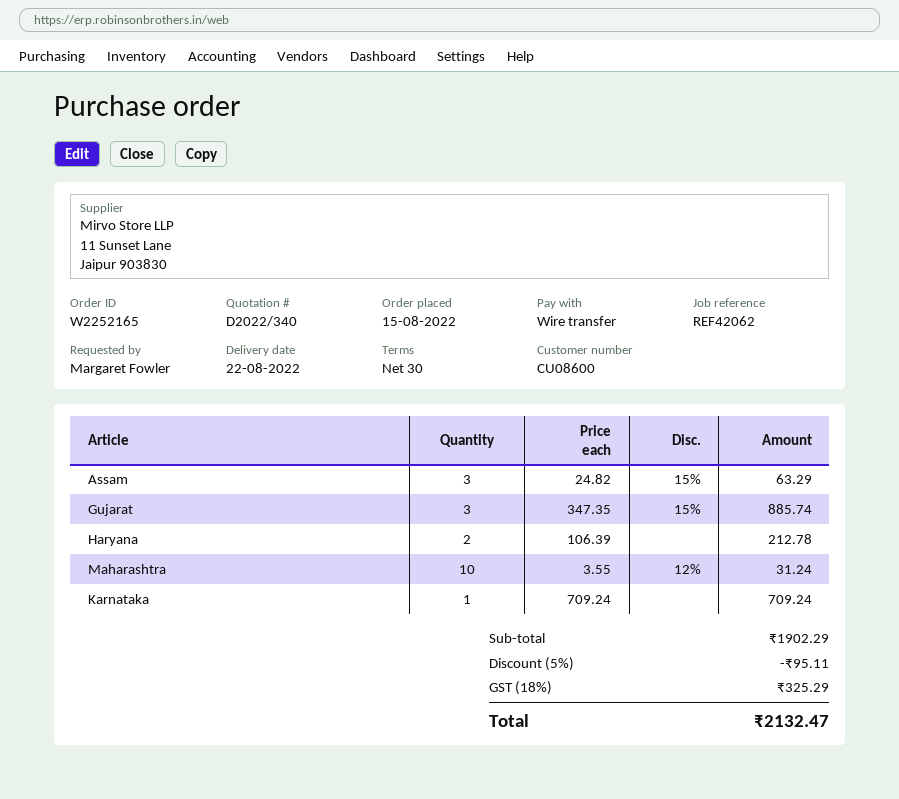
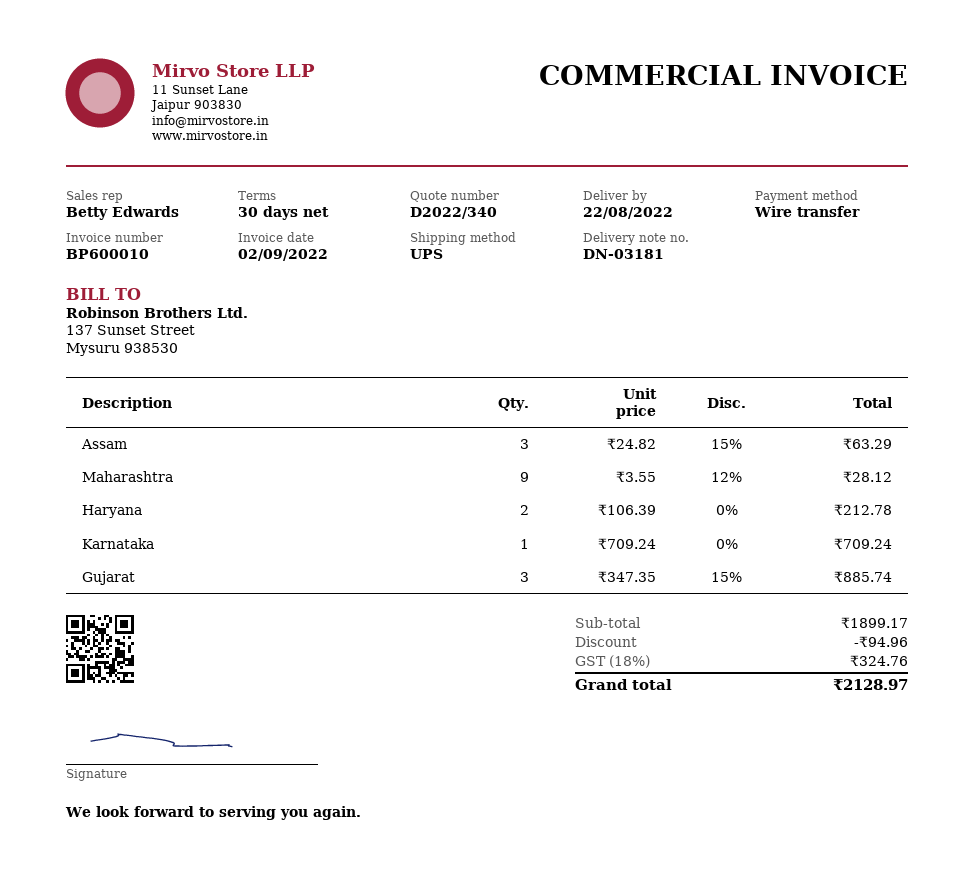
Maharashtra: 10 x 3.55 - 12% = 31.24 -> 9 x 3.55 - 12% = 28.12
subtotal: 1902.29 -> 1899.17
discount: 95.11 -> 94.96
tax: 18% = 325.29 -> 18% = 324.76
total: 2132.47 -> 2128.97

